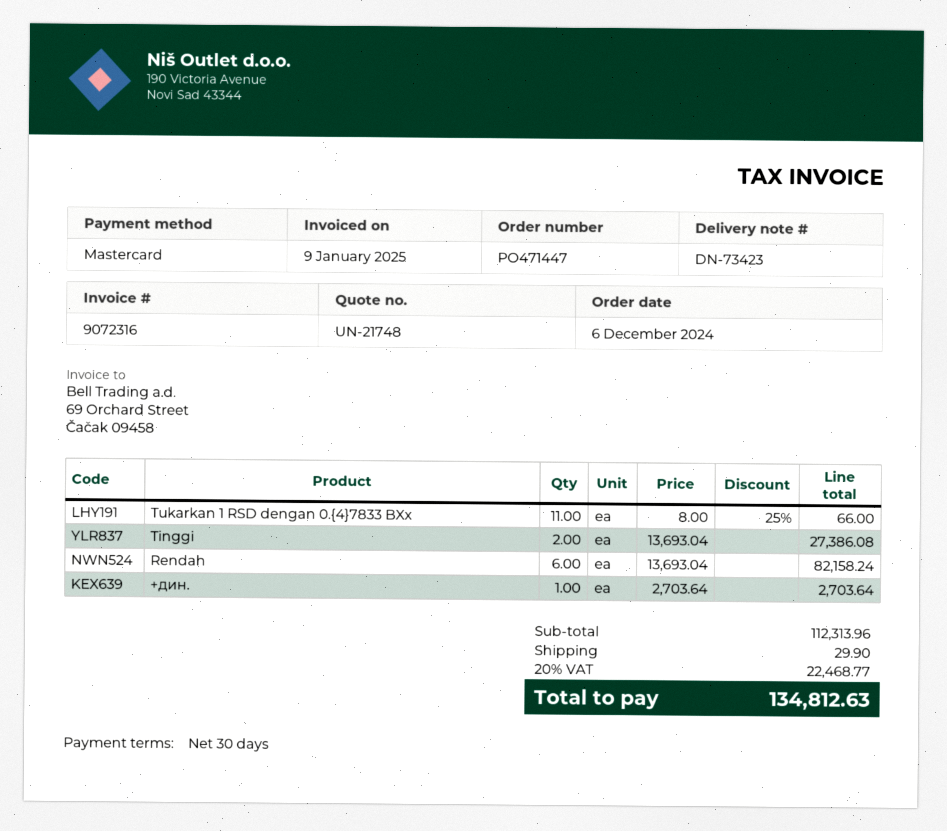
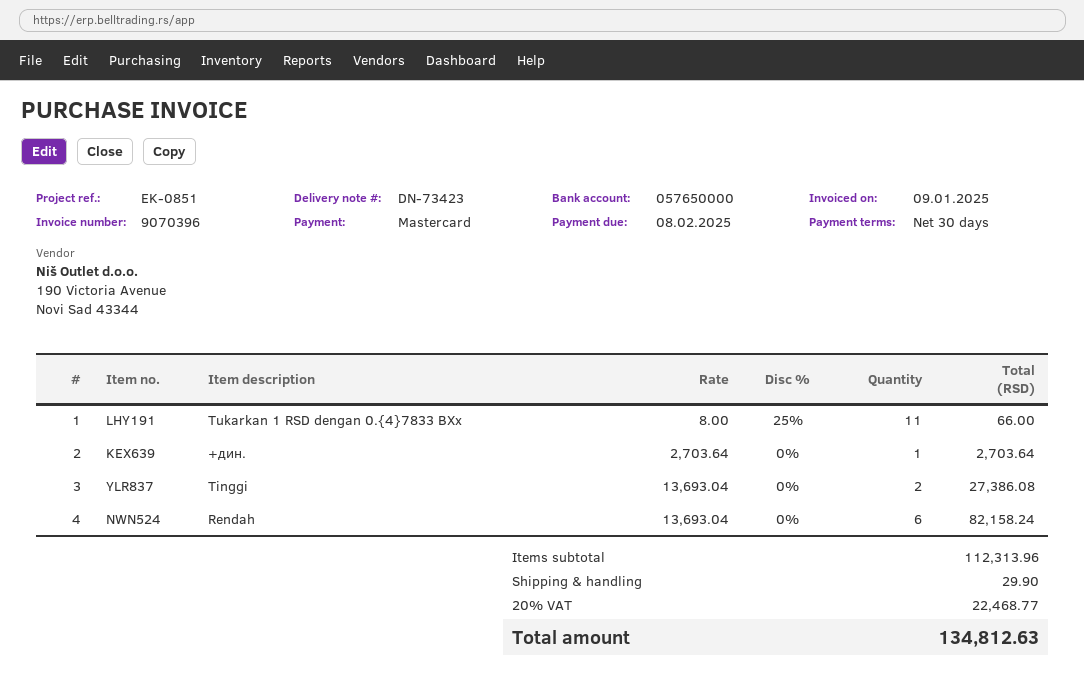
invoice number: 9072316 -> 9070396

